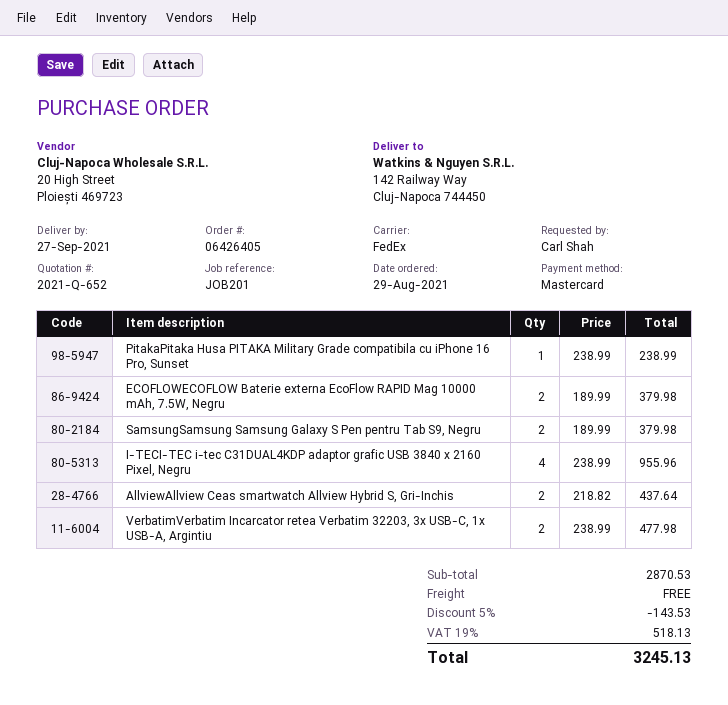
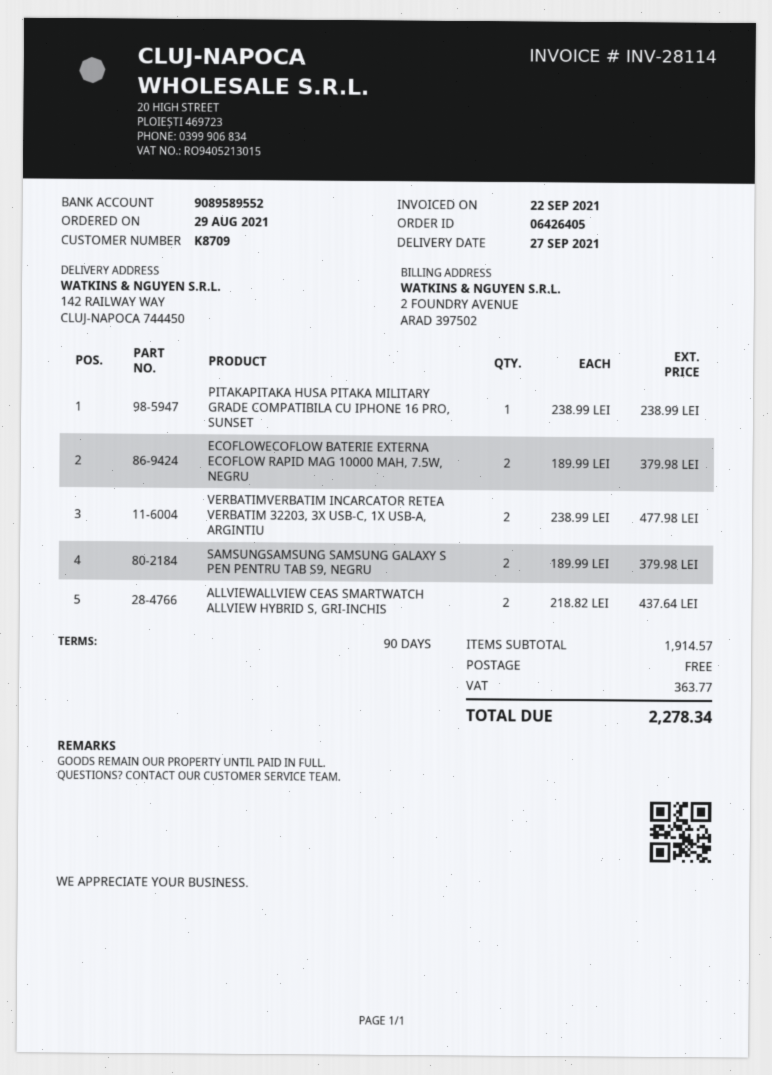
I-TECI-TEC i-tec C31DUAL4KDP adaptor grafic USB 3840 x 2160 Pixel, Negru: 4 x 238.99 = 955.96 -> none
subtotal: 2870.53 -> 1914.57
discount: 5% = 143.53 -> none
tax: 518.13 -> 363.77
total: 3245.13 -> 2278.34

